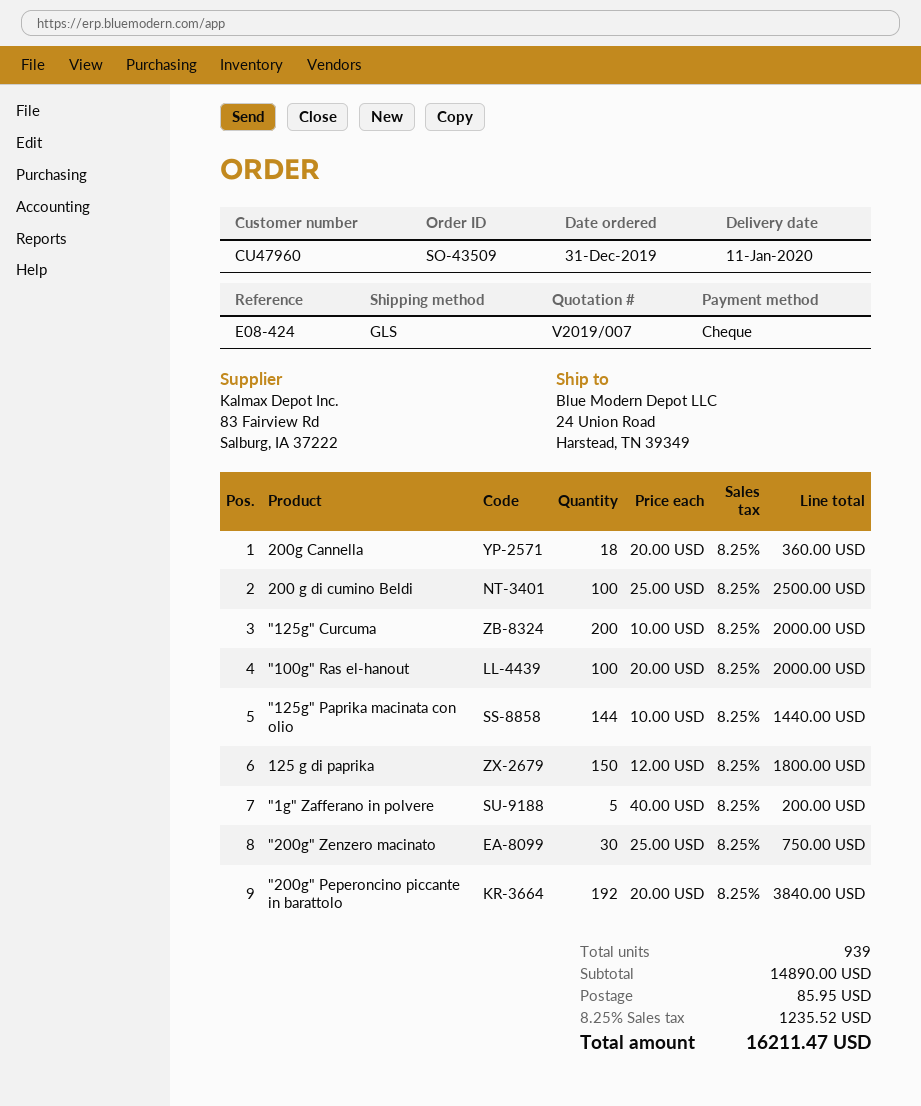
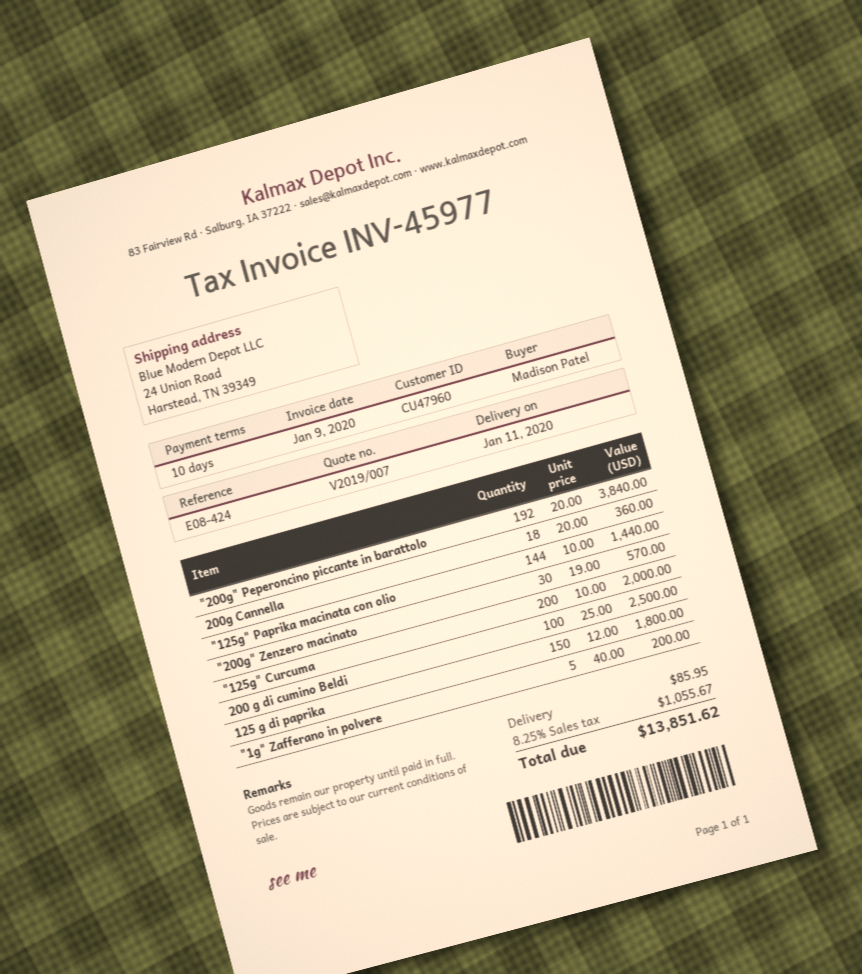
"100g" Ras el-hanout: 100 x 20.00 = 2000.00 -> none
"200g" Zenzero macinato: 30 x 25.00 = 750.00 -> 30 x 19.00 = 570.00
tax: 8.25% = 1235.52 -> 8.25% = 1055.67
total: 16211.47 -> 13851.62

